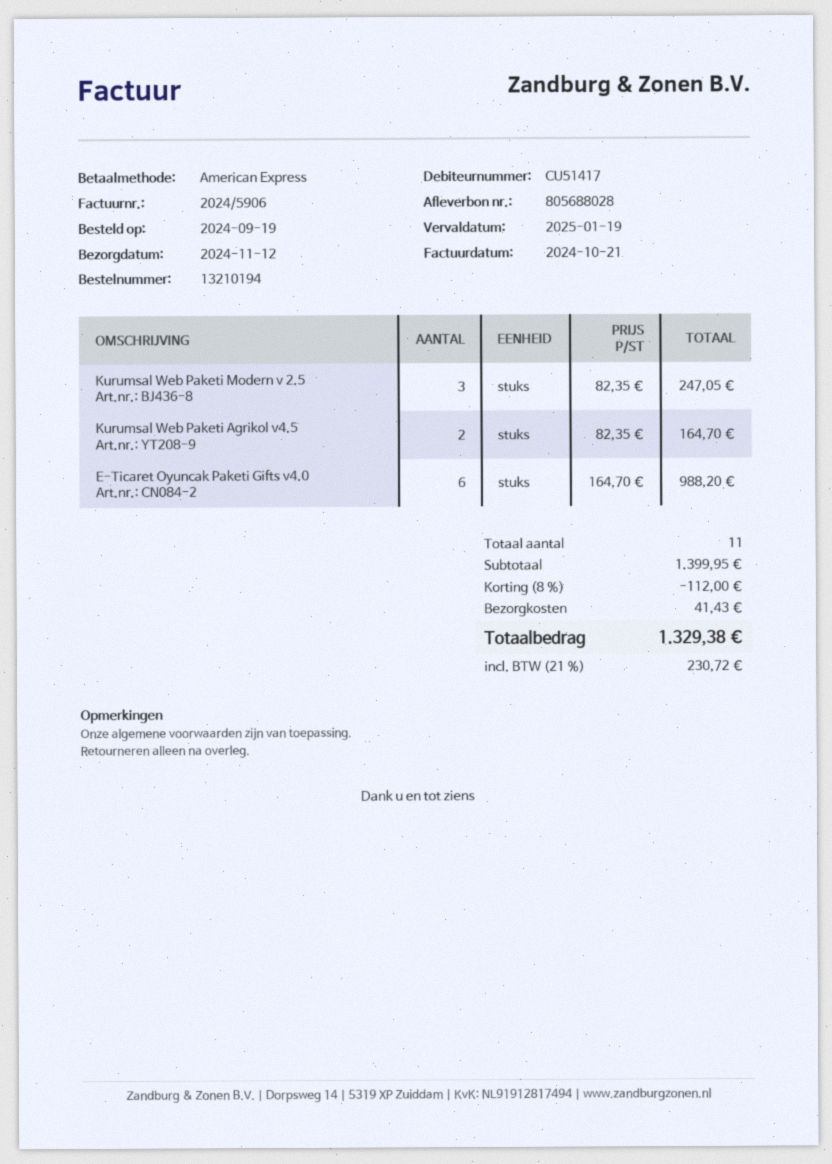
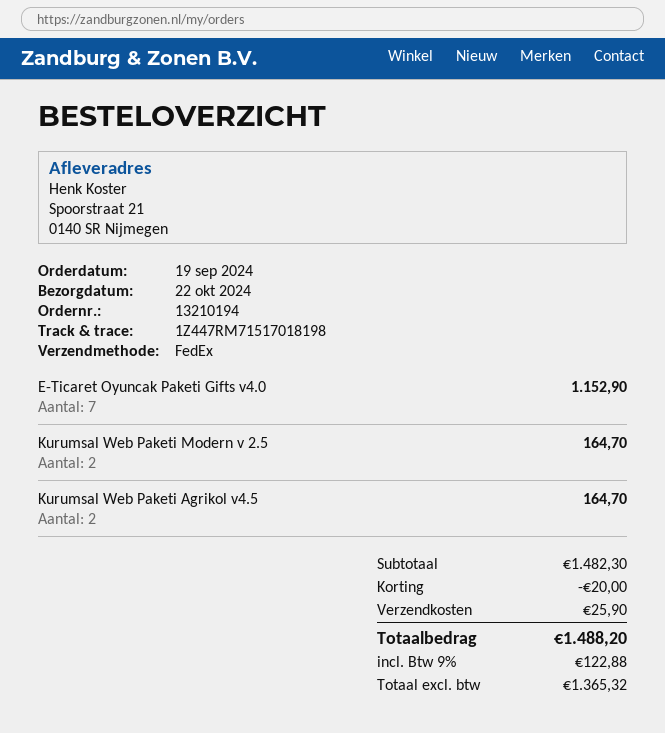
delivery date: 2024-11-12 -> 2024-10-22
Kurumsal Web Paketi Modern v 2.5: 3 for 247.05 -> 2 for 164.70
E-Ticaret Oyuncak Paketi Gifts v4.0: 6 for 988.20 -> 7 for 1152.90
subtotal: 1399.95 -> 1482.30
discount: 112.00 -> 20.00
shipping: 41.43 -> 25.90
tax: 21% = 230.72 -> 9% = 122.88
total: 1329.38 -> 1488.20

